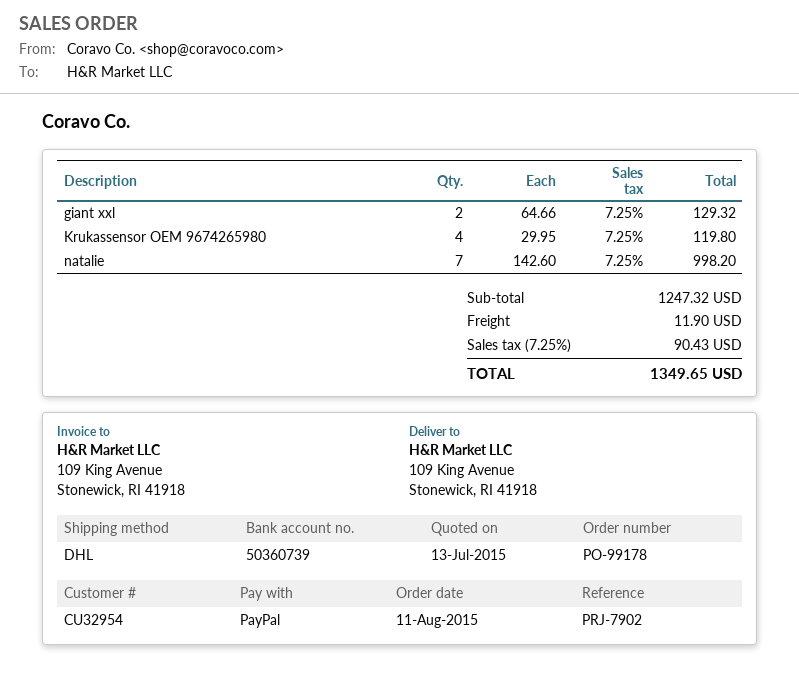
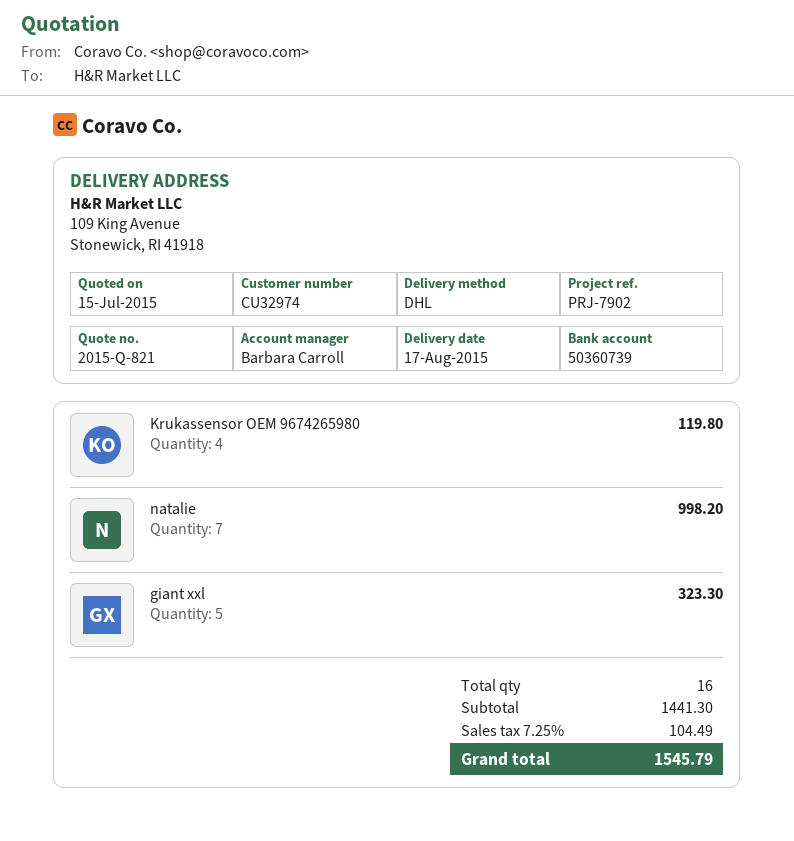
quote date: 2015-07-13 -> 2015-07-15
customer number: CU32954 -> CU32974
giant xxl: 2 for 129.32 -> 5 for 323.30
subtotal: 1247.32 -> 1441.30
shipping: 11.90 -> none
tax: 7.25% = 90.43 -> 7.25% = 104.49
total: 1349.65 -> 1545.79

